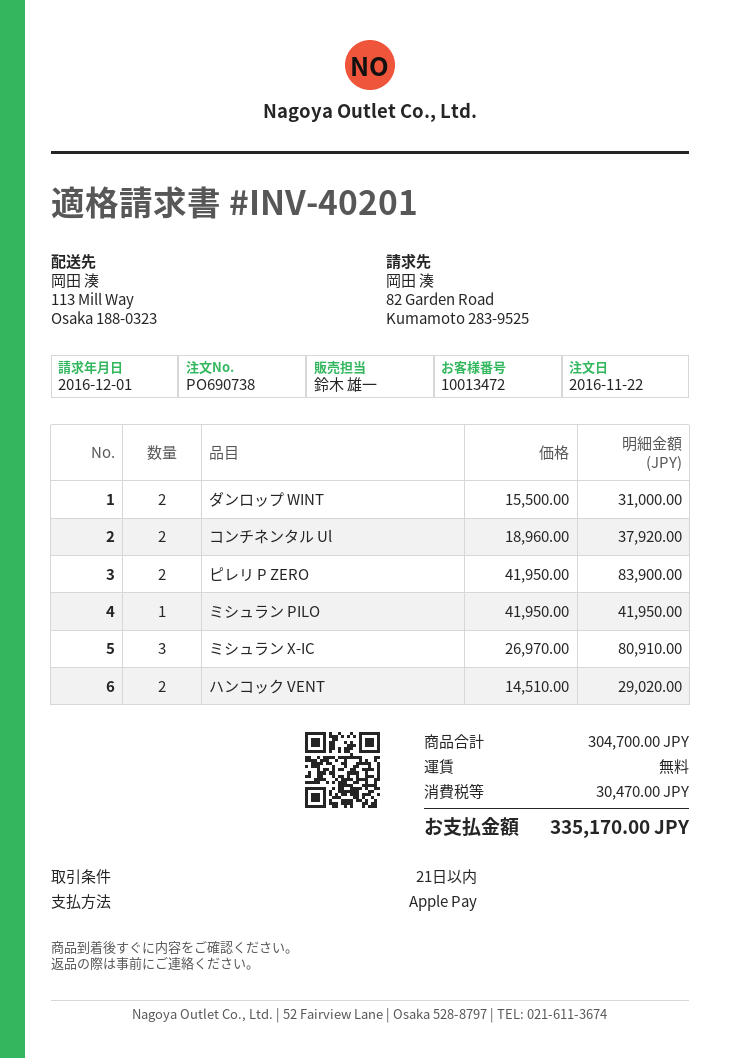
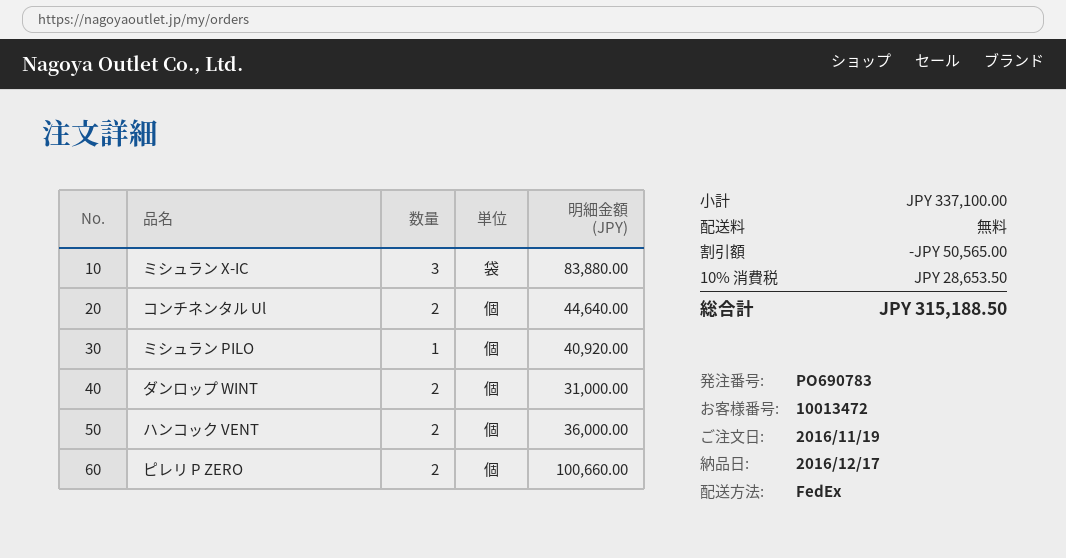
order number: PO690738 -> PO690783
order date: 2016-11-22 -> 2016-11-19
コンチネンタル Ul: 2 for 37920.00 -> 2 for 44640.00
ピレリ P ZERO: 2 for 83900.00 -> 2 for 100660.00
ミシュラン PILO: 1 for 41950.00 -> 1 for 40920.00
ミシュラン X-IC: 3 for 80910.00 -> 3 for 83880.00
ハンコック VENT: 2 for 29020.00 -> 2 for 36000.00
subtotal: 304700.00 -> 337100.00
discount: none -> 50565.00
tax: 30470.00 -> 28653.50
total: 335170.00 -> 315188.50

